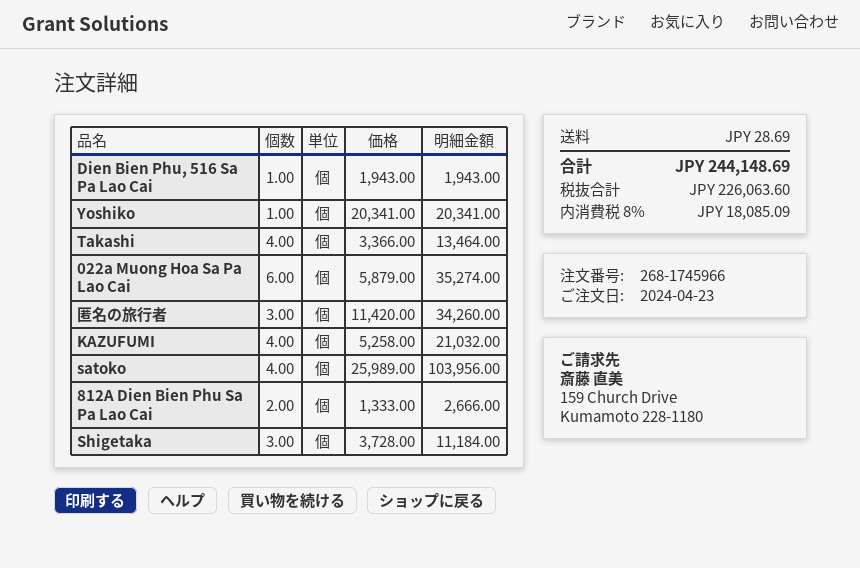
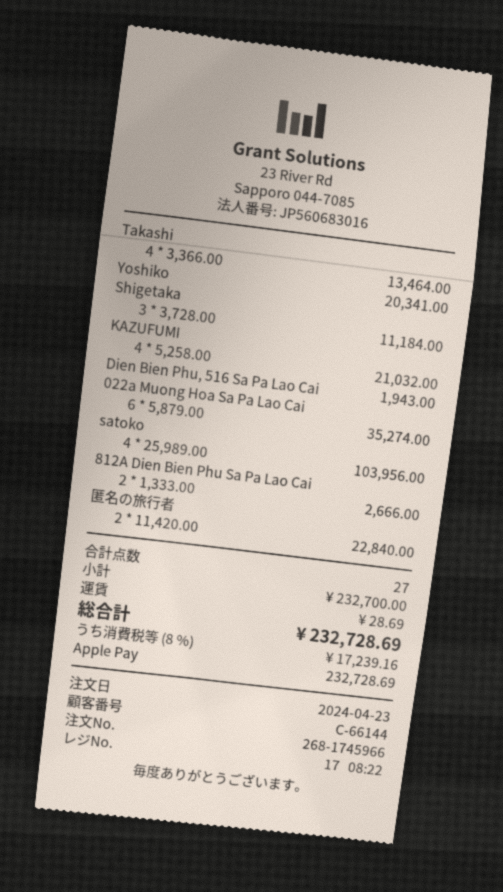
匿名の旅行者: 3 x 11420.00 = 34260.00 -> 2 x 11420.00 = 22840.00
tax: 8% = 18085.09 -> 8% = 17239.16
total: 244148.69 -> 232728.69

